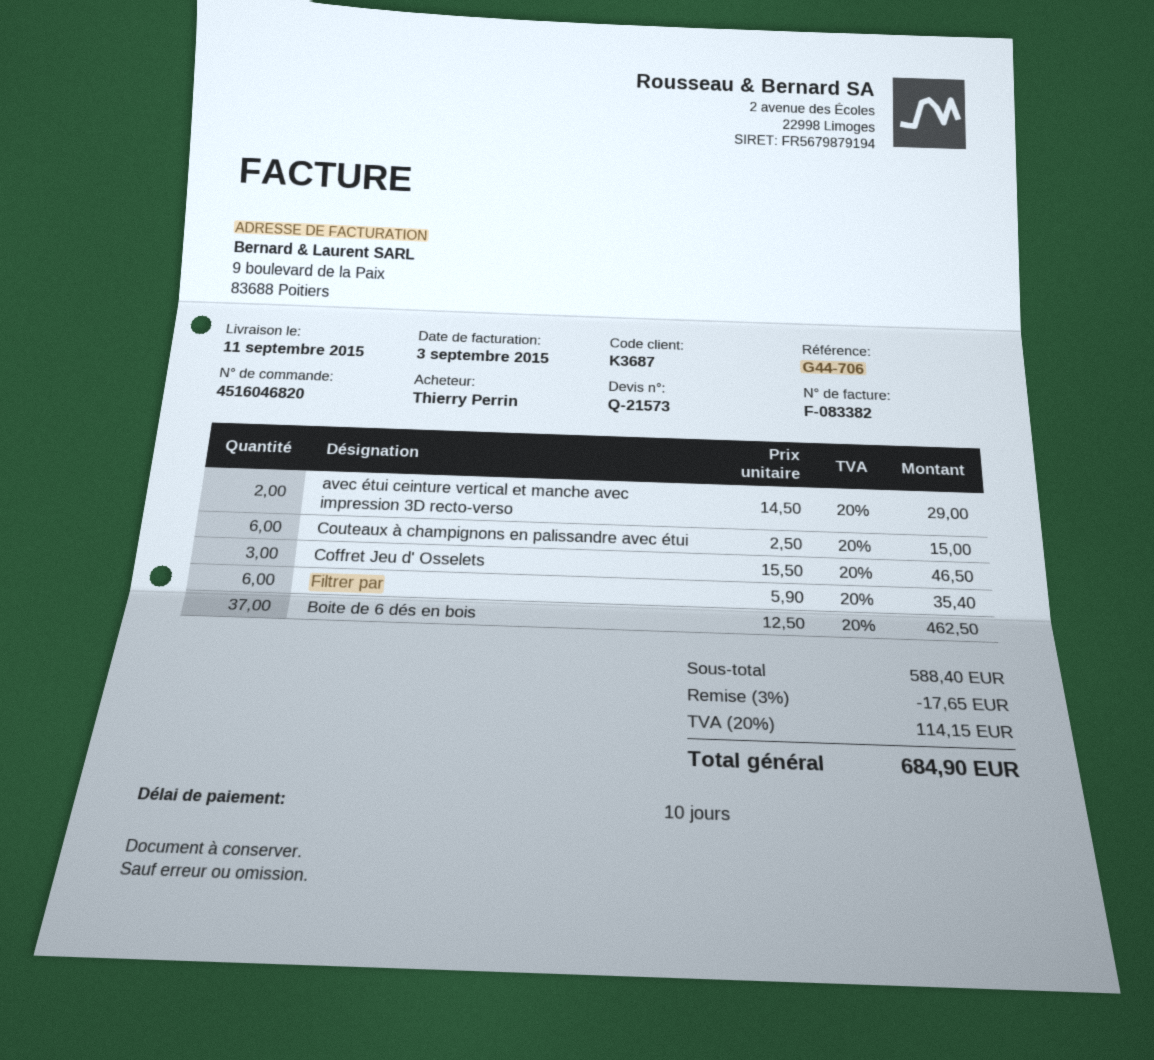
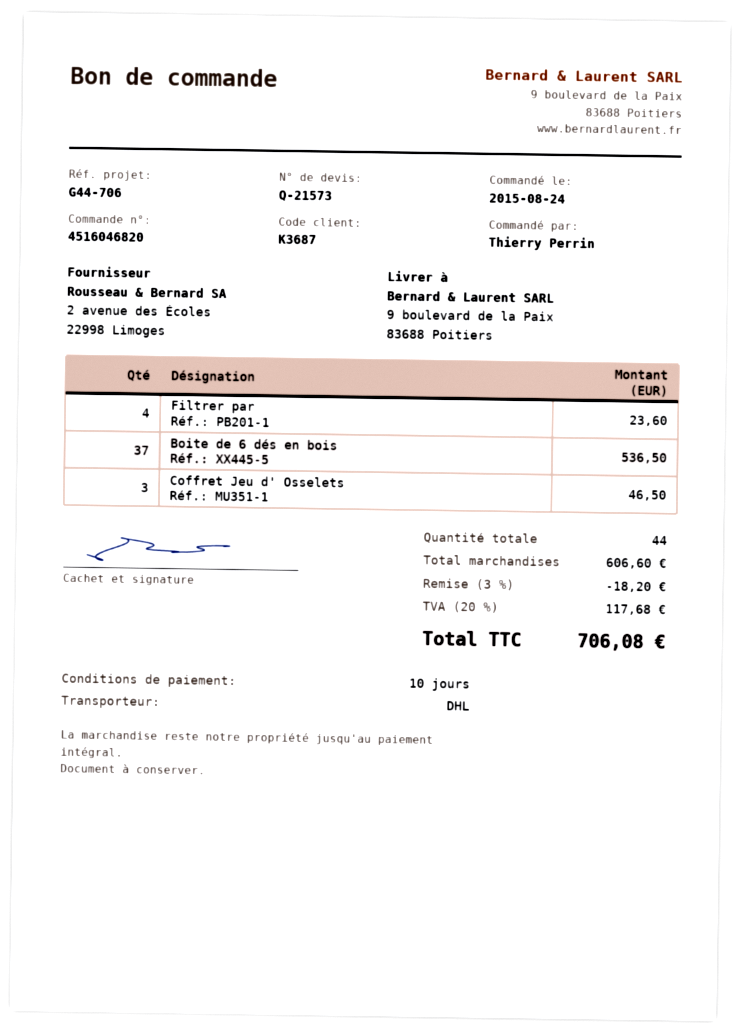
avec étui ceinture vertical et manche avec impression 3D recto-verso: 2 for 29.00 -> none
Couteaux à champignons en palissandre avec étui: 6 for 15.00 -> none
Filtrer par: 6 for 35.40 -> 4 for 23.60
Boite de 6 dés en bois: 37 for 462.50 -> 37 for 536.50
subtotal: 588.40 -> 606.60
discount: 3% = 17.65 -> 3% = 18.20
tax: 20% = 114.15 -> 20% = 117.68
total: 684.90 -> 706.08

